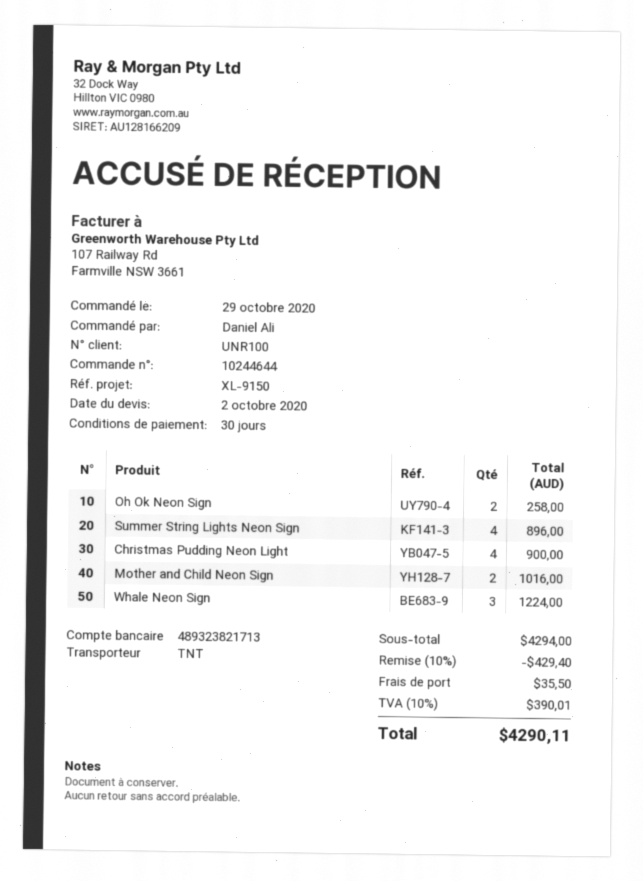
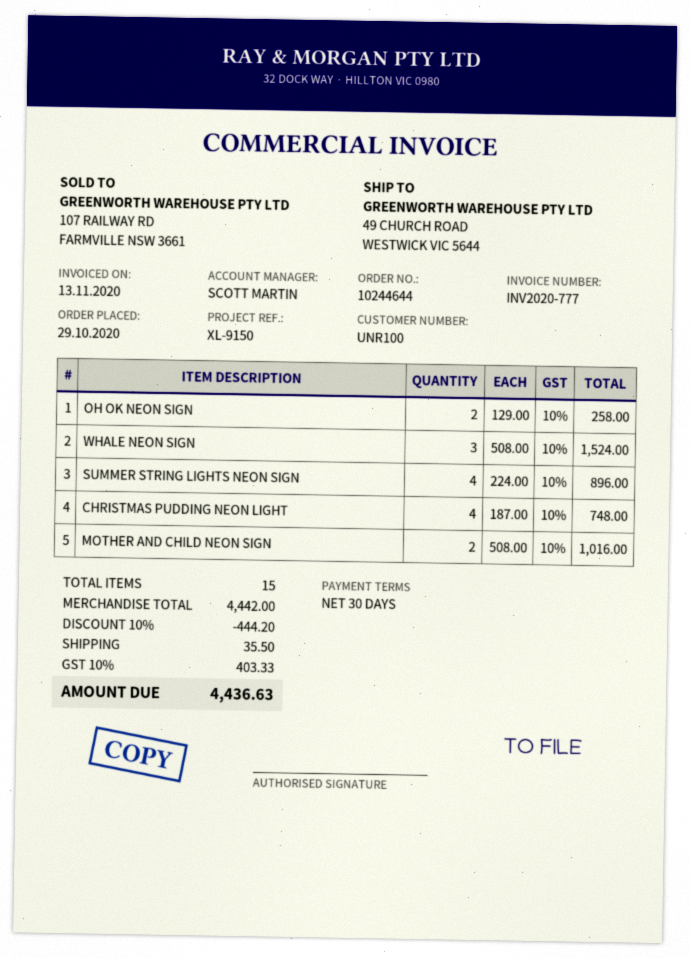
Christmas Pudding Neon Light: 4 for 900.00 -> 4 for 748.00
Whale Neon Sign: 3 for 1224.00 -> 3 for 1524.00
subtotal: 4294.00 -> 4442.00
discount: 10% = 429.40 -> 10% = 444.20
tax: 10% = 390.01 -> 10% = 403.33
total: 4290.11 -> 4436.63

